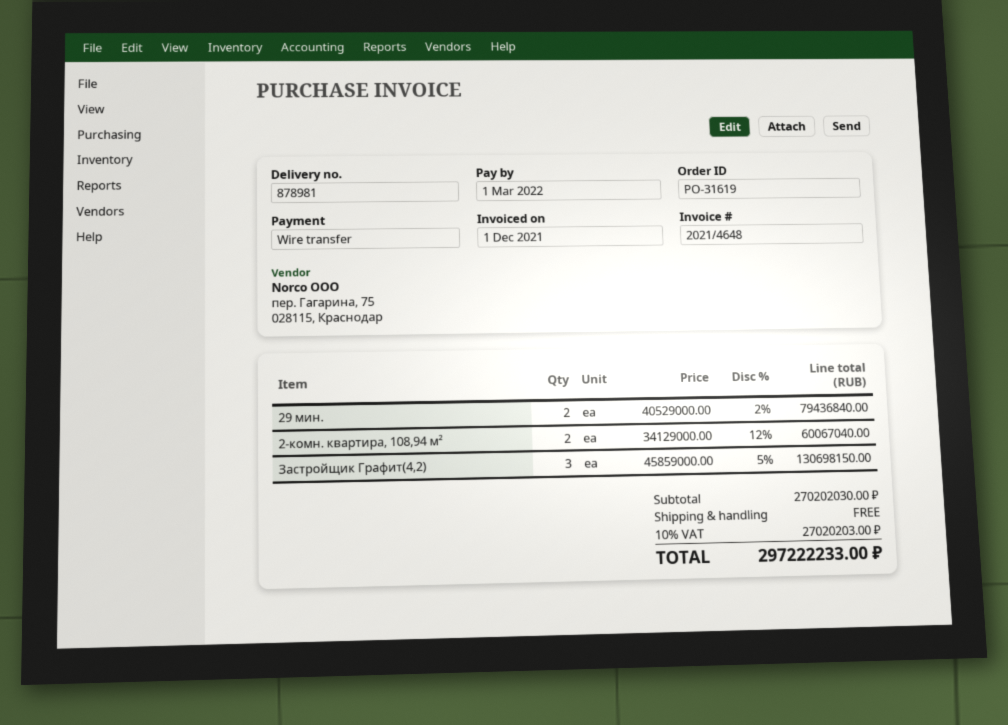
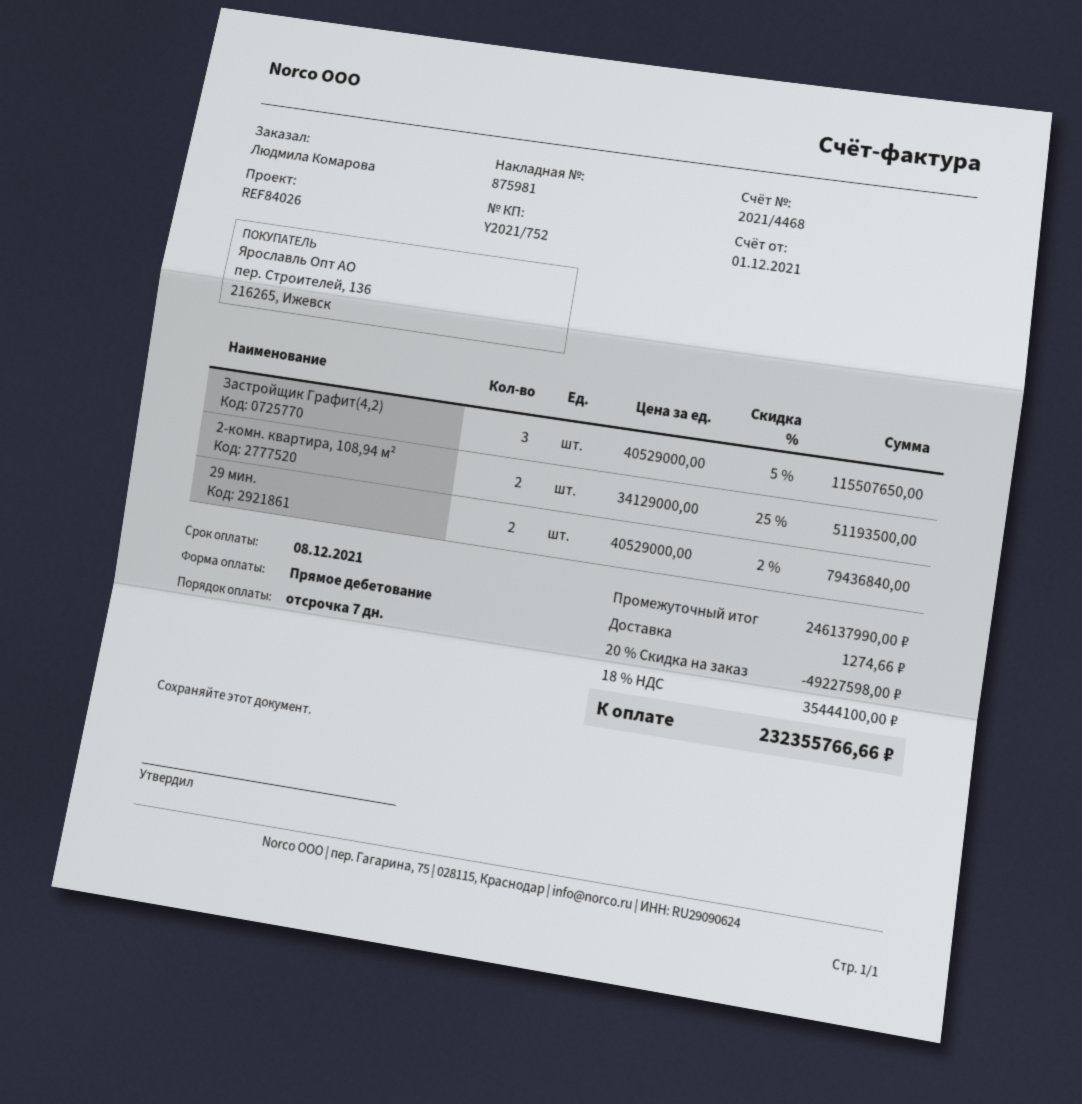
delivery note number: 878981 -> 875981
invoice number: 2021/4648 -> 2021/4468
due date: 2022-03-01 -> 2021-12-08
payment method: bank transfer -> direct debit
2-комн. квартира, 108,94 м²: 2 x 34129000.00 - 12% = 60067040.00 -> 2 x 34129000.00 - 25% = 51193500.00
Застройщик Графит(4,2): 3 x 45859000.00 - 5% = 130698150.00 -> 3 x 40529000.00 - 5% = 115507650.00
subtotal: 270202030.00 -> 246137990.00
discount: none -> 20% = 49227598.00
shipping: 0.00 -> 1274.66
tax: 10% = 27020203.00 -> 18% = 35444100.00
total: 297222233.00 -> 232355766.66

